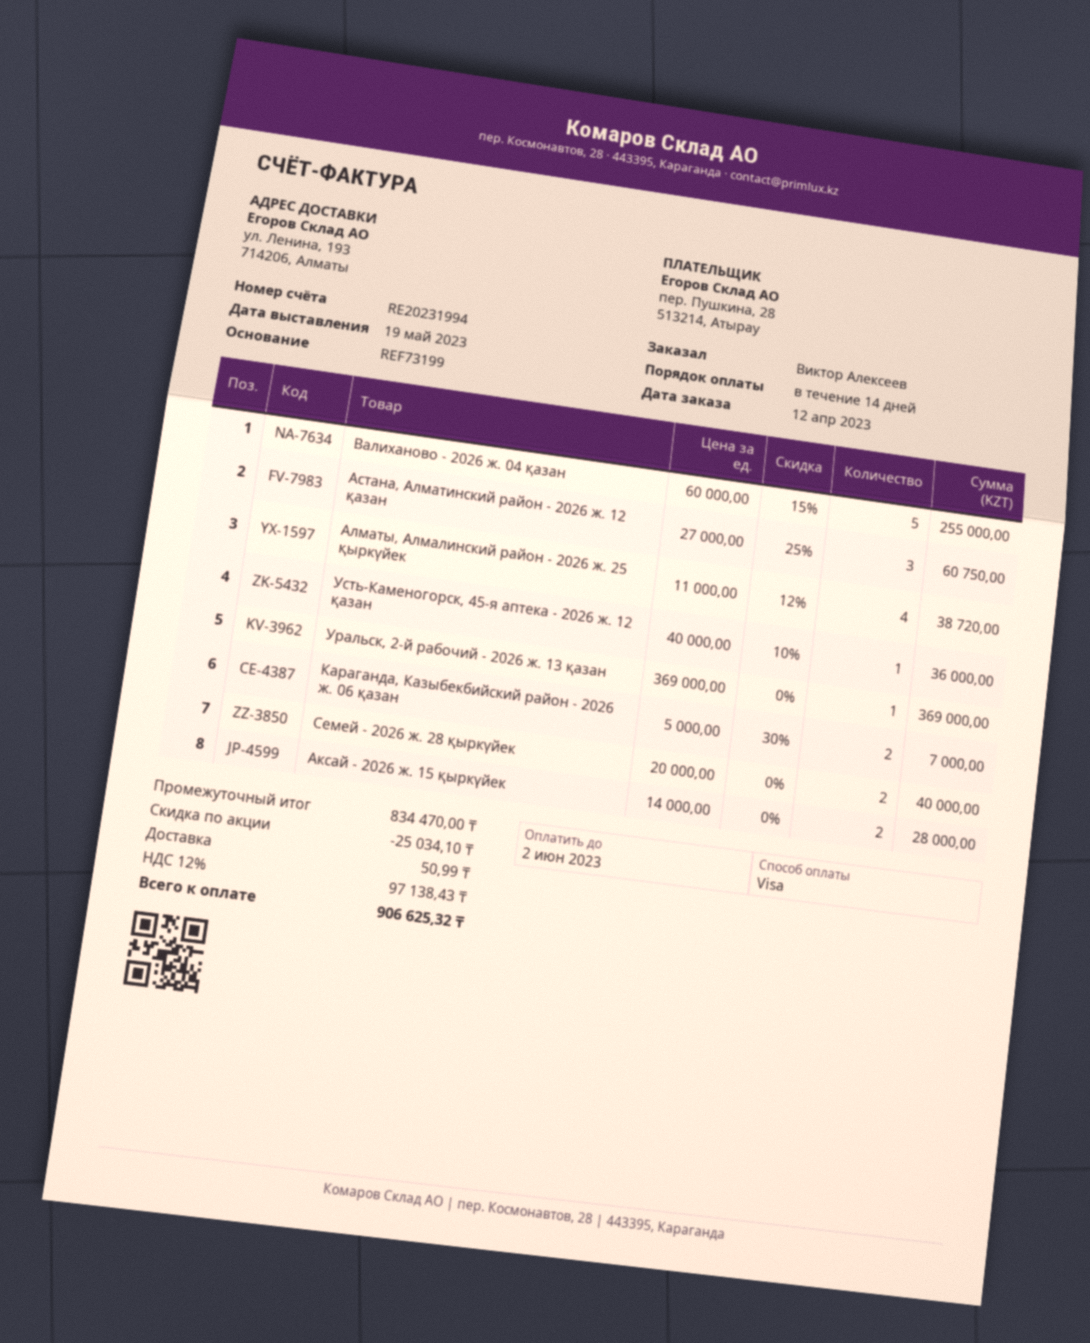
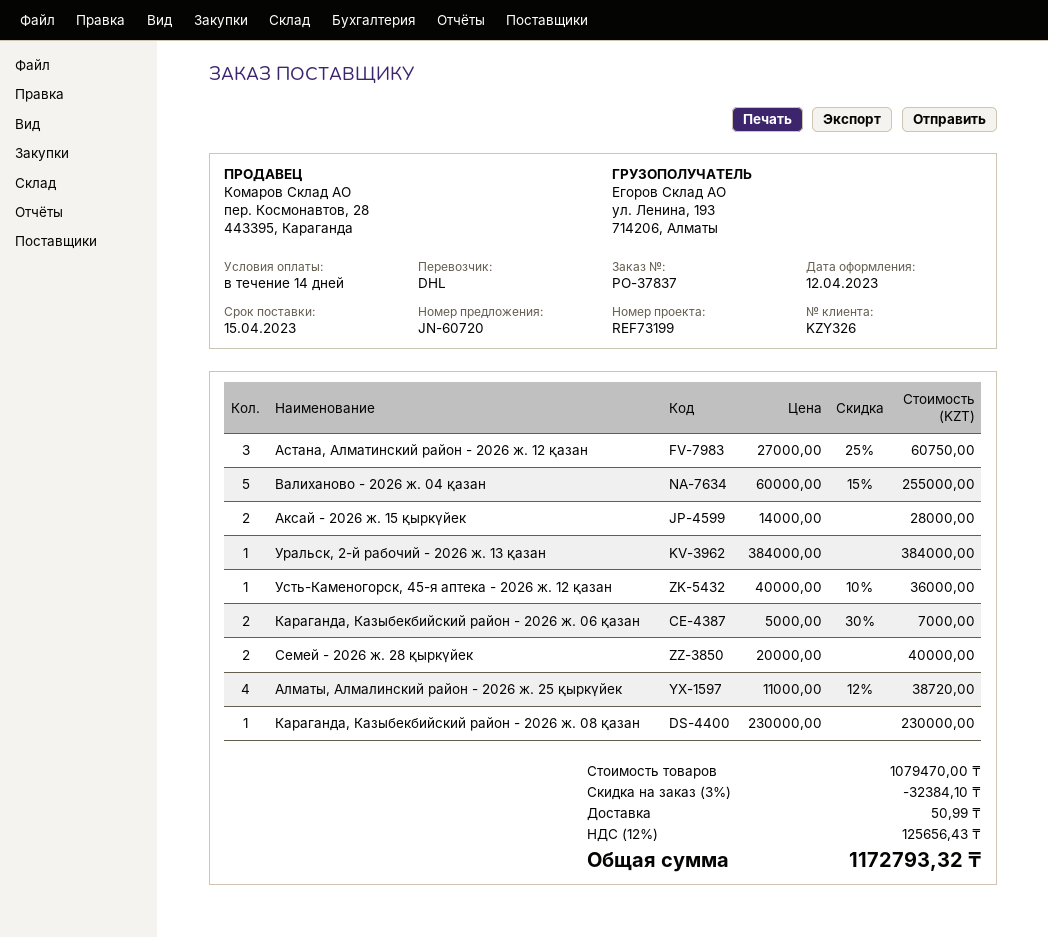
Уральск, 2-й рабочий - 2026 ж. 13 қазан: 1 x 369000.00 = 369000.00 -> 1 x 384000.00 = 384000.00
Караганда, Казыбекбийский район - 2026 ж. 08 қазан: none -> 1 x 230000.00 = 230000.00
subtotal: 834470.00 -> 1079470.00
discount: 25034.10 -> 32384.10
tax: 12% = 97138.43 -> 12% = 125656.43
total: 906625.32 -> 1172793.32

